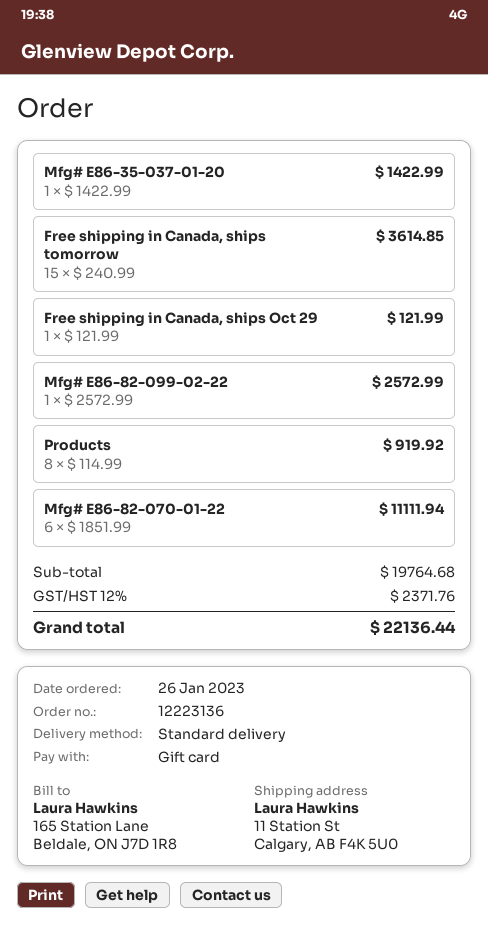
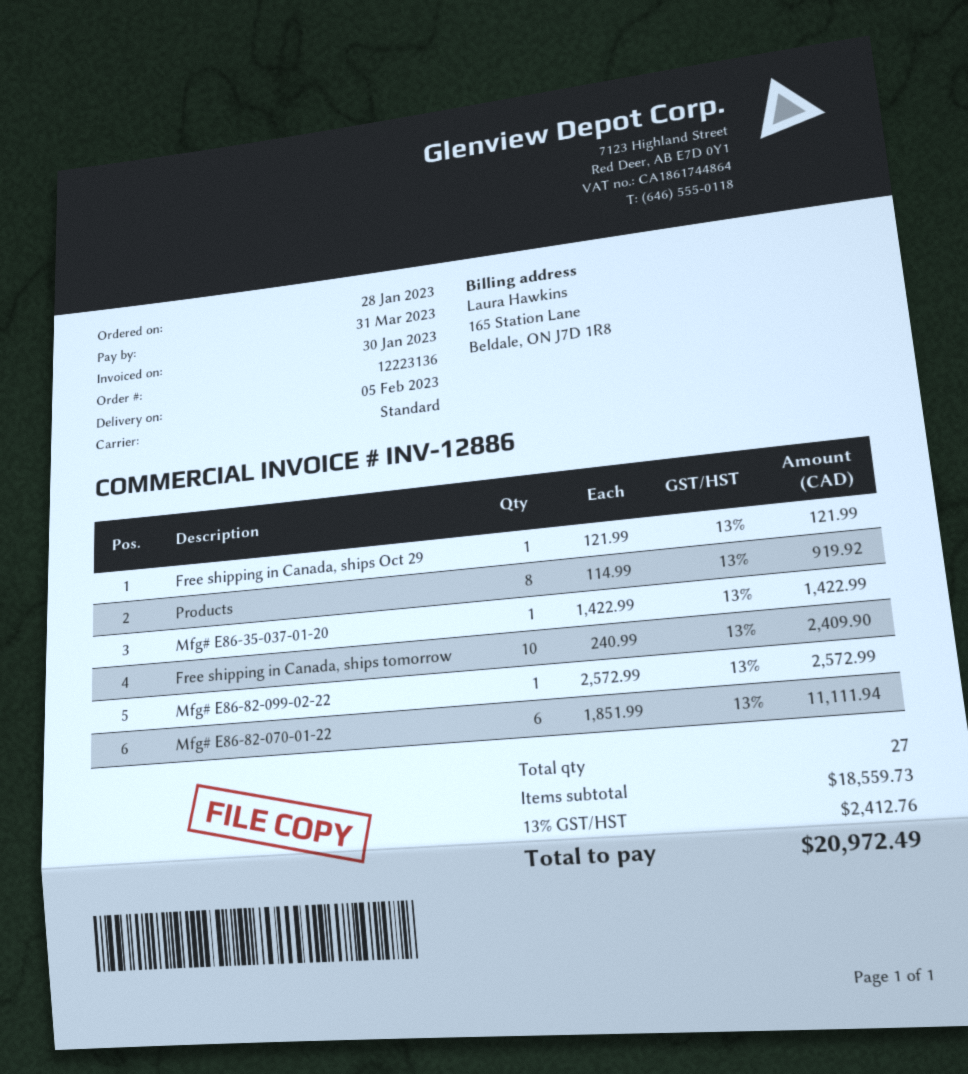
order date: 2023-01-26 -> 2023-01-28
Free shipping in Canada, ships tomorrow: 15 x 240.99 = 3614.85 -> 10 x 240.99 = 2409.90
subtotal: 19764.68 -> 18559.73
tax: 12% = 2371.76 -> 13% = 2412.76
total: 22136.44 -> 20972.49

